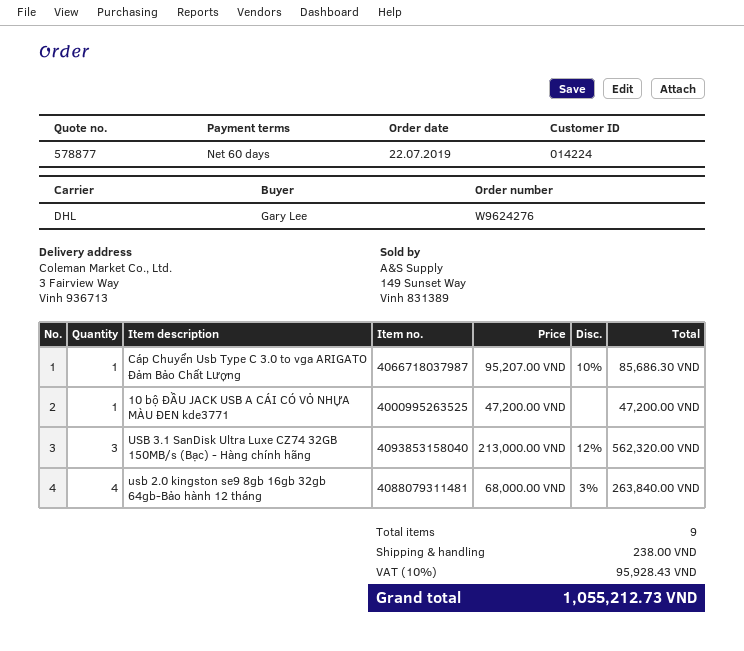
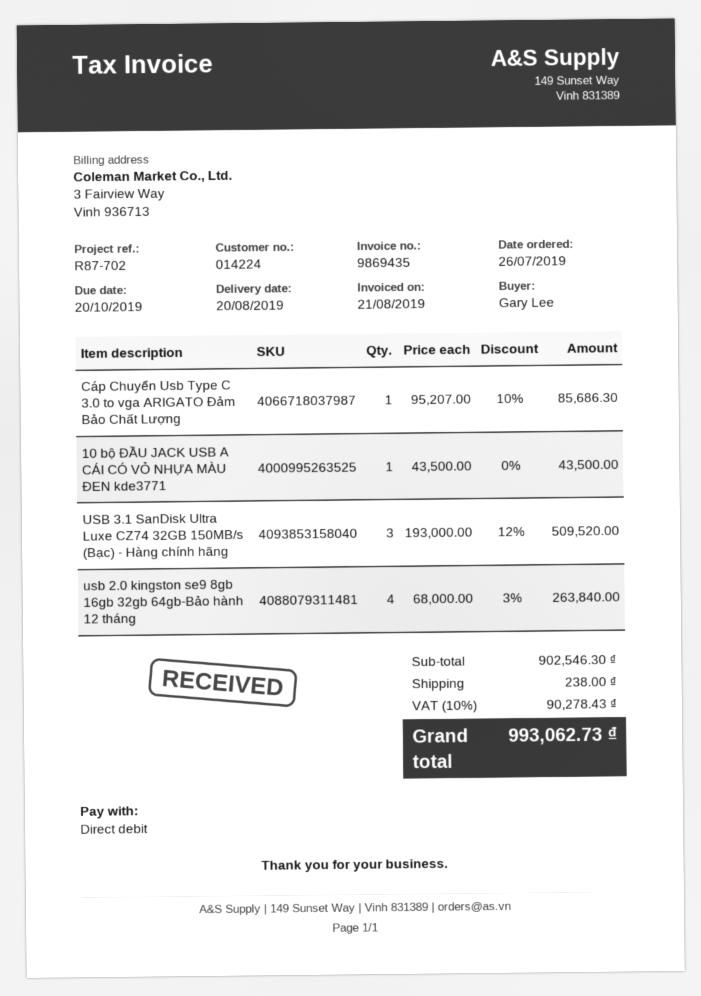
order date: 2019-07-22 -> 2019-07-26
10 bộ ĐẦU JACK USB A CÁI CÓ VỎ NHỰA MÀU ĐEN kde3771: 1 x 47200.00 = 47200.00 -> 1 x 43500.00 = 43500.00
USB 3.1 SanDisk Ultra Luxe CZ74 32GB 150MB/s (Bạc) - Hàng chính hãng: 3 x 213000.00 - 12% = 562320.00 -> 3 x 193000.00 - 12% = 509520.00
tax: 10% = 95928.43 -> 10% = 90278.43
total: 1055212.73 -> 993062.73

